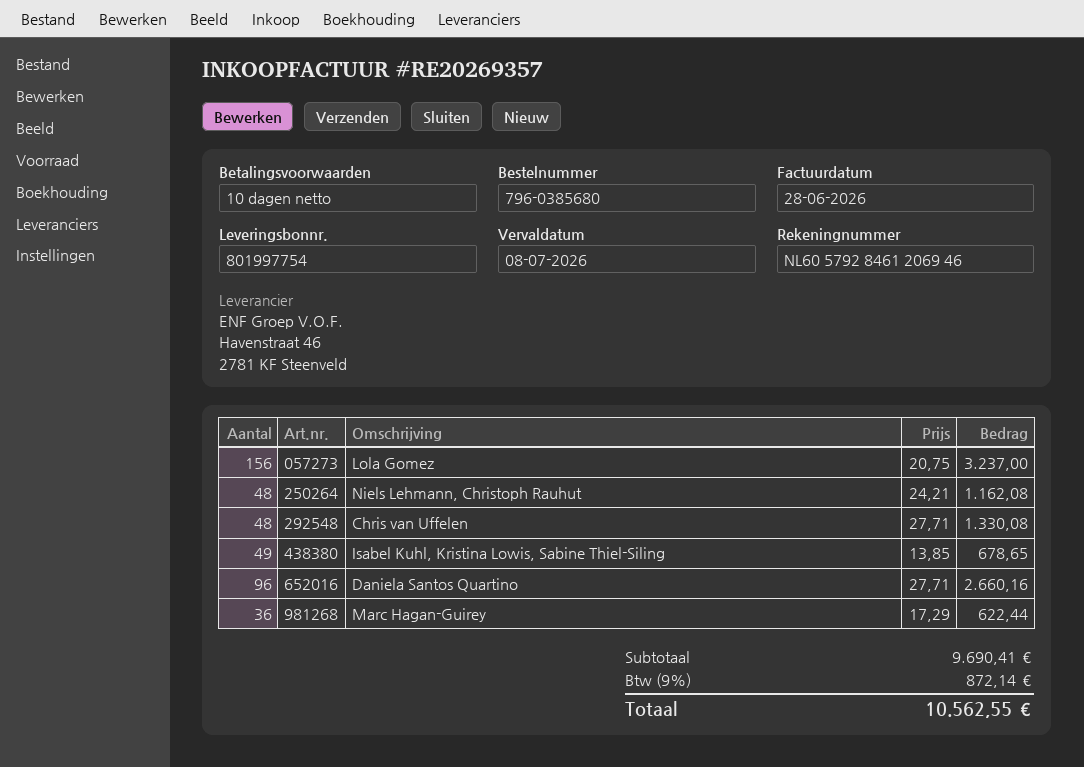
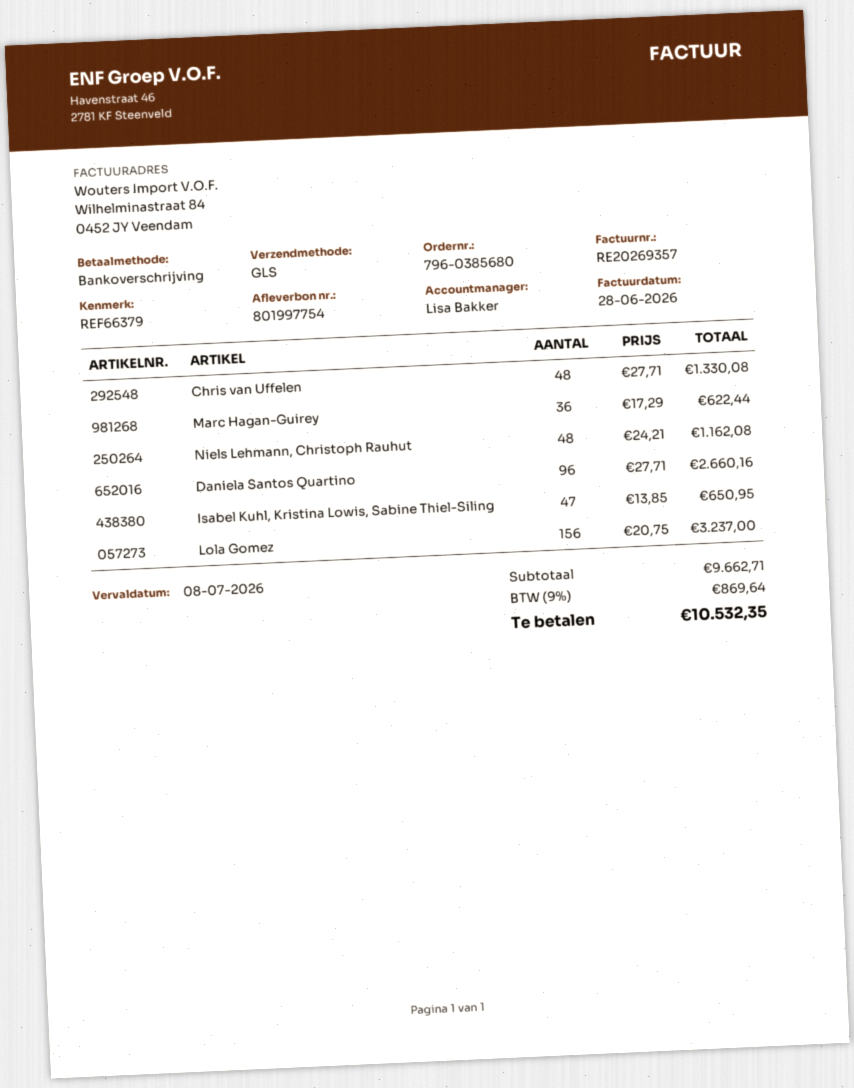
Isabel Kuhl, Kristina Lowis, Sabine Thiel-Siling: 49 x 13.85 = 678.65 -> 47 x 13.85 = 650.95
subtotal: 9690.41 -> 9662.71
tax: 9% = 872.14 -> 9% = 869.64
total: 10562.55 -> 10532.35

